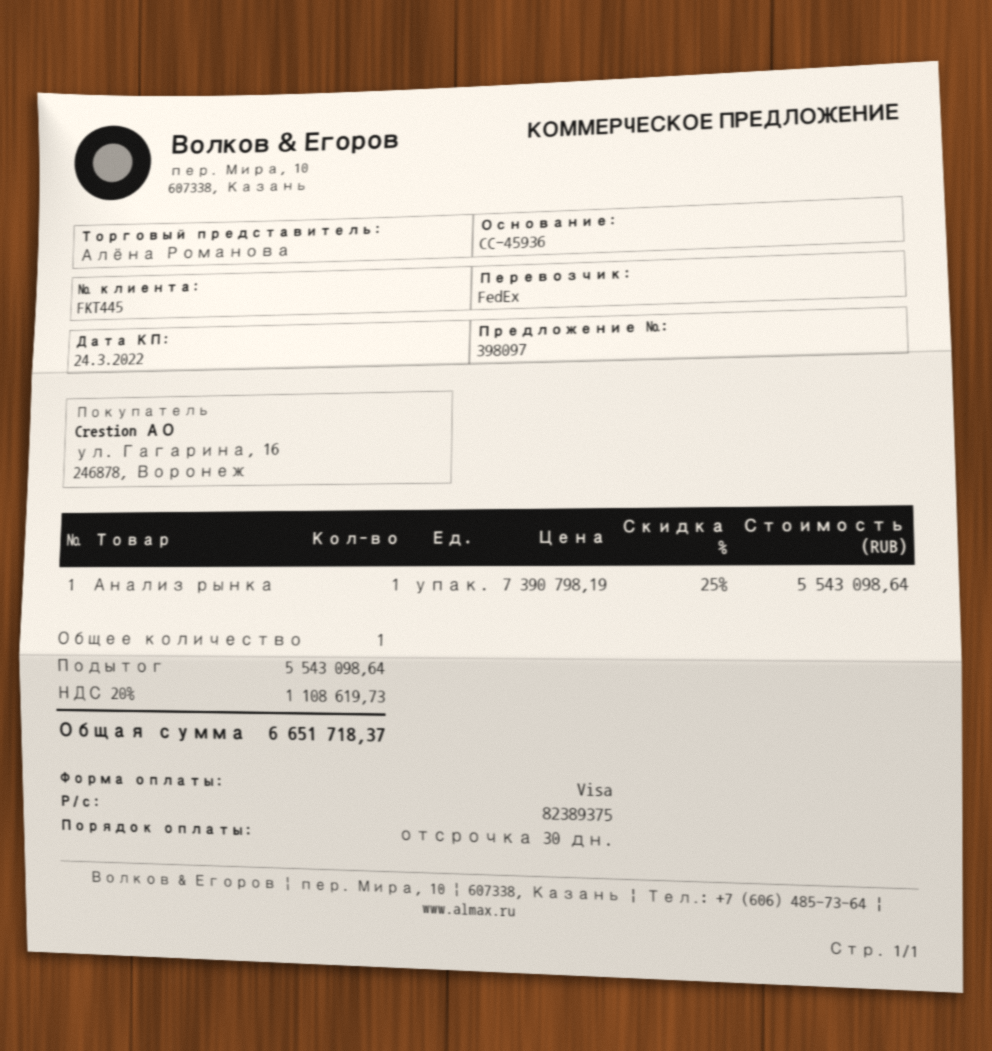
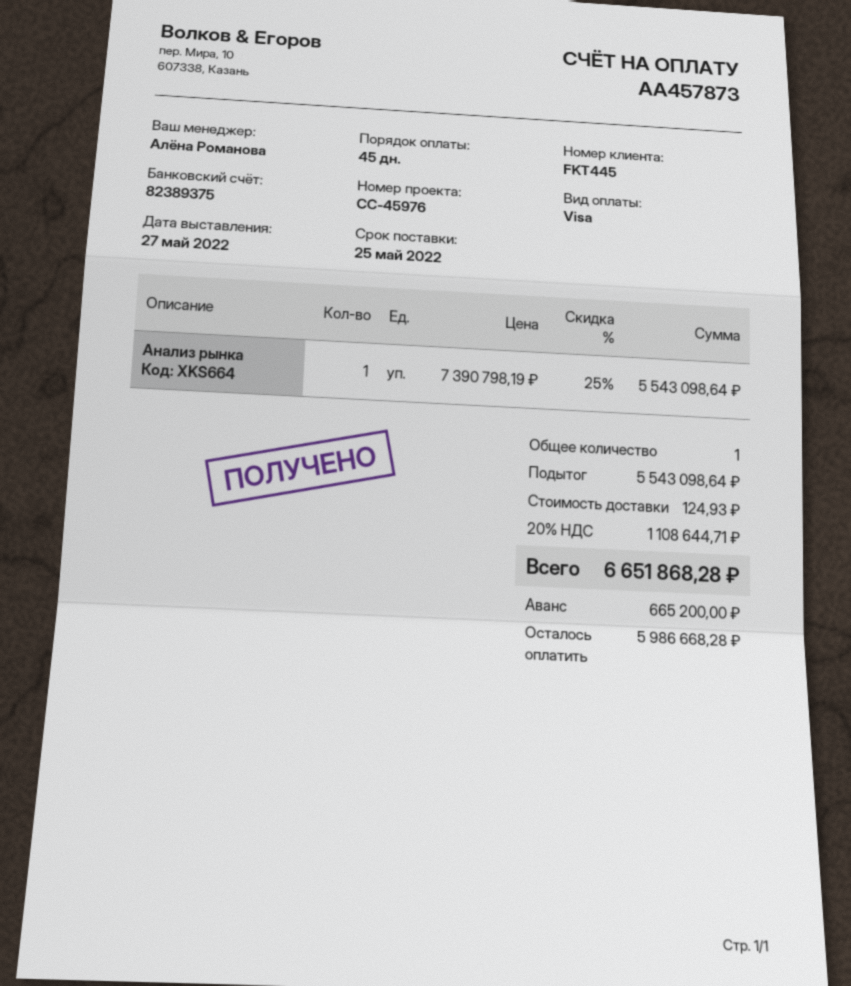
payment terms: 30 days -> 45 days
reference: CC-45936 -> CC-45976
shipping: none -> 124.93
tax: 20% = 1108619.73 -> 20% = 1108644.71
total: 6651718.37 -> 6651868.28

